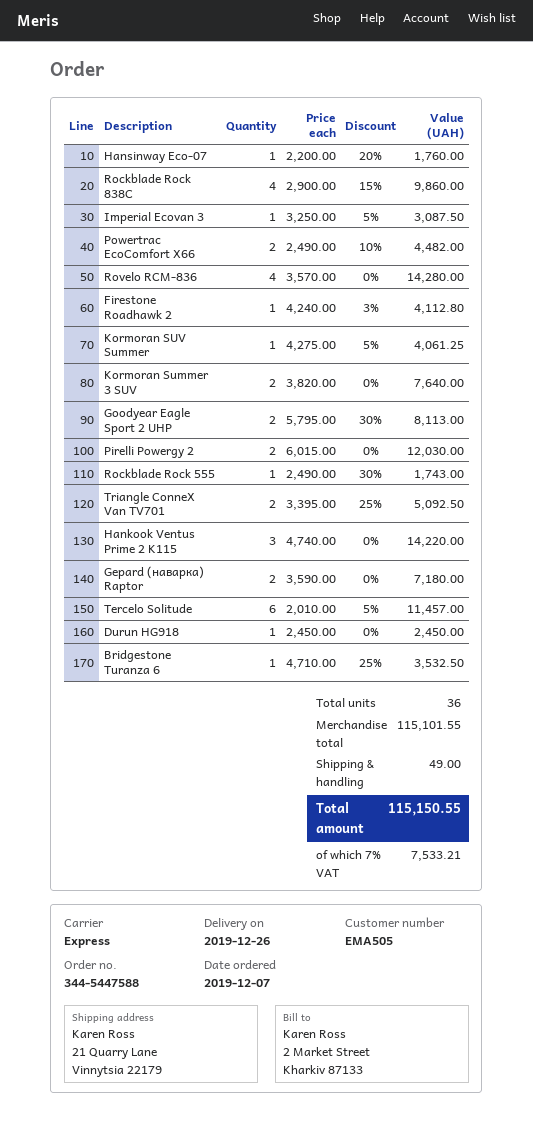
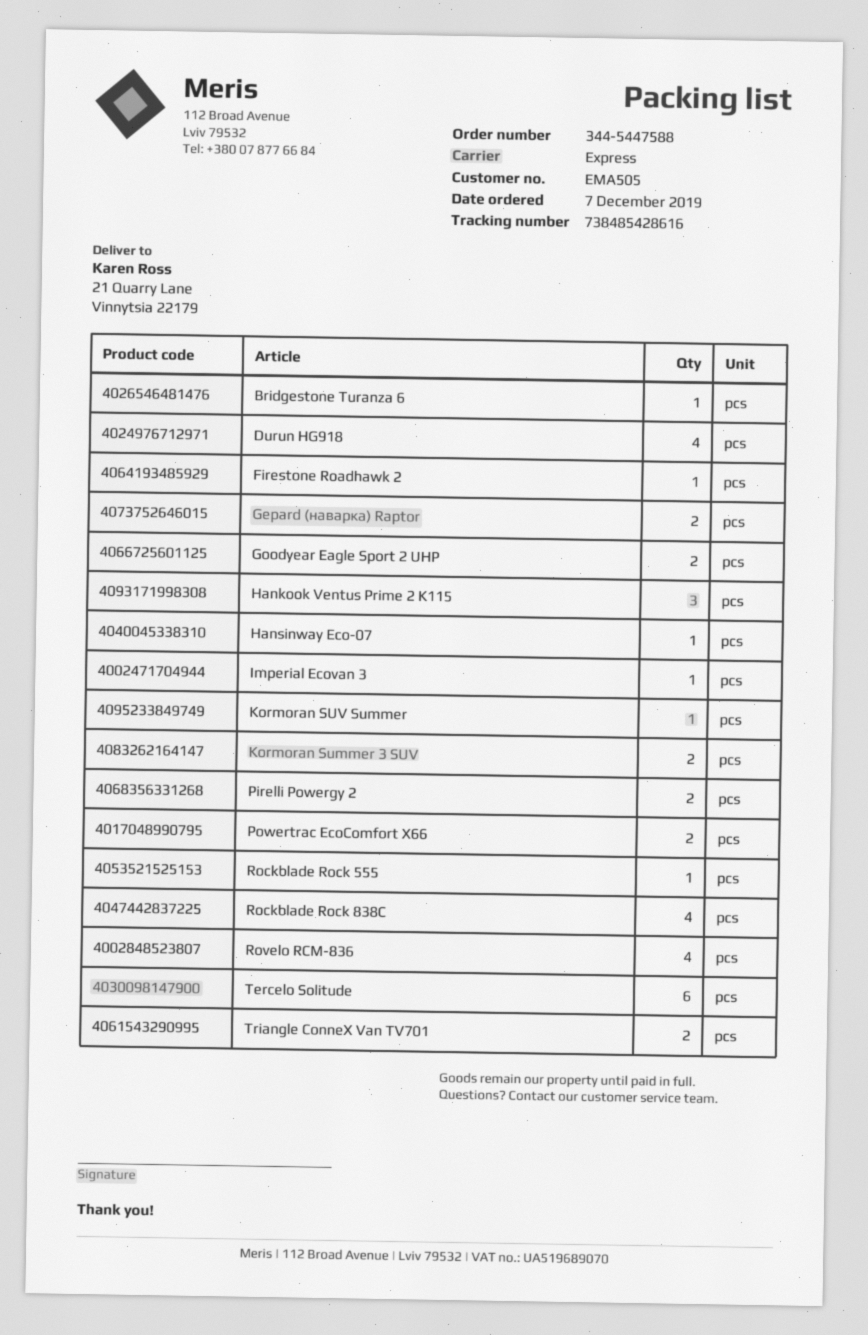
Durun HG918: 1 -> 4

